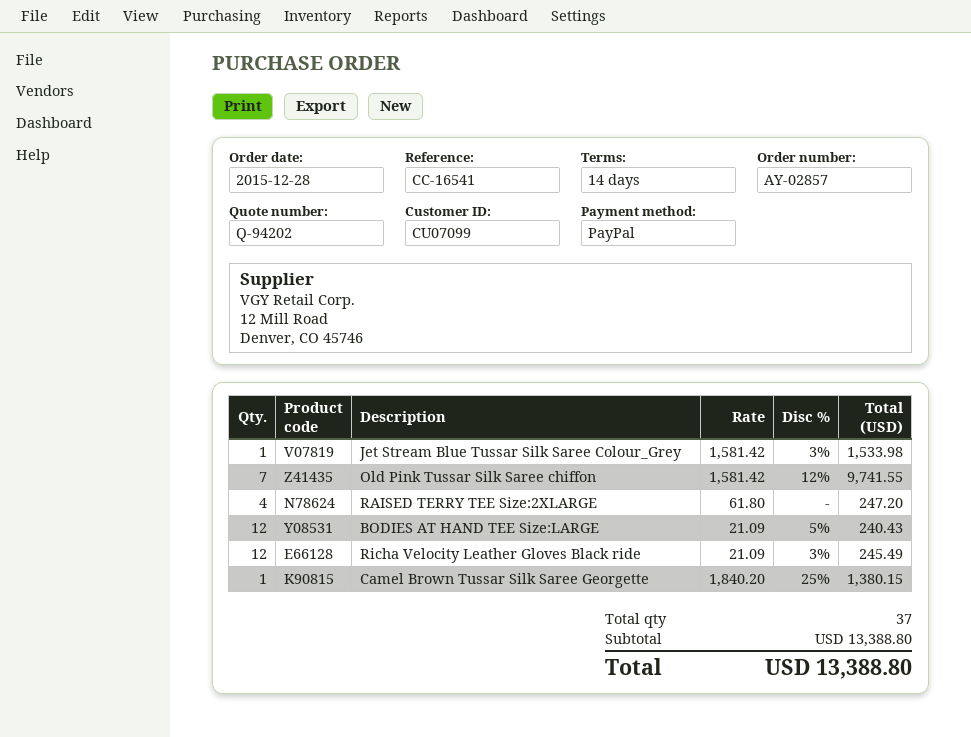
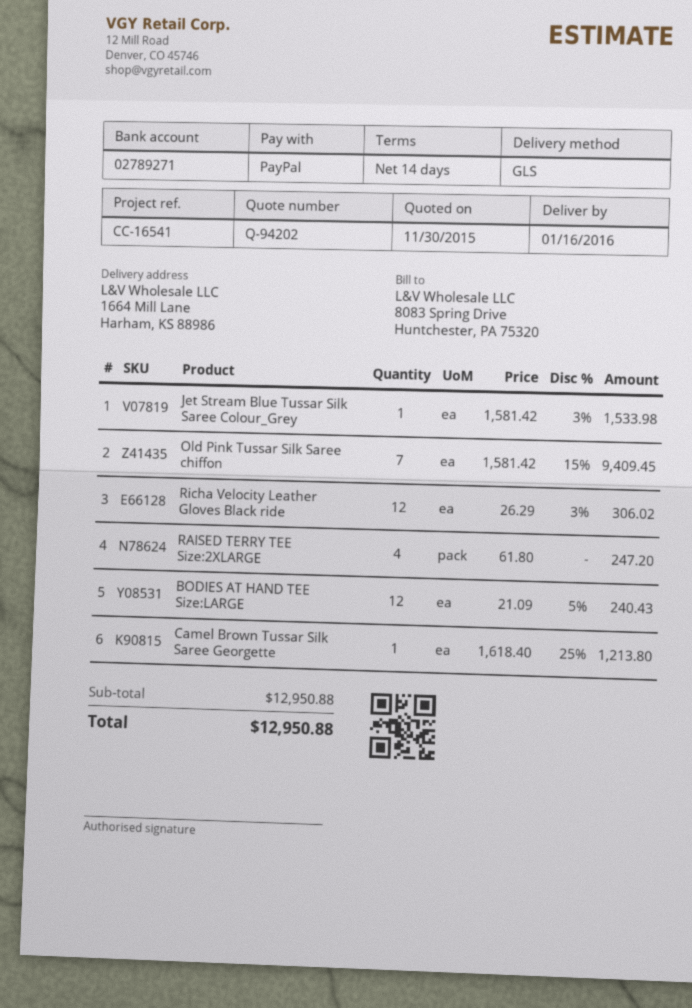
Old Pink Tussar Silk Saree chiffon: 7 x 1581.42 - 12% = 9741.55 -> 7 x 1581.42 - 15% = 9409.45
Richa Velocity Leather Gloves Black ride: 12 x 21.09 - 3% = 245.49 -> 12 x 26.29 - 3% = 306.02
Camel Brown Tussar Silk Saree Georgette: 1 x 1840.20 - 25% = 1380.15 -> 1 x 1618.40 - 25% = 1213.80
subtotal: 13388.80 -> 12950.88
total: 13388.80 -> 12950.88

